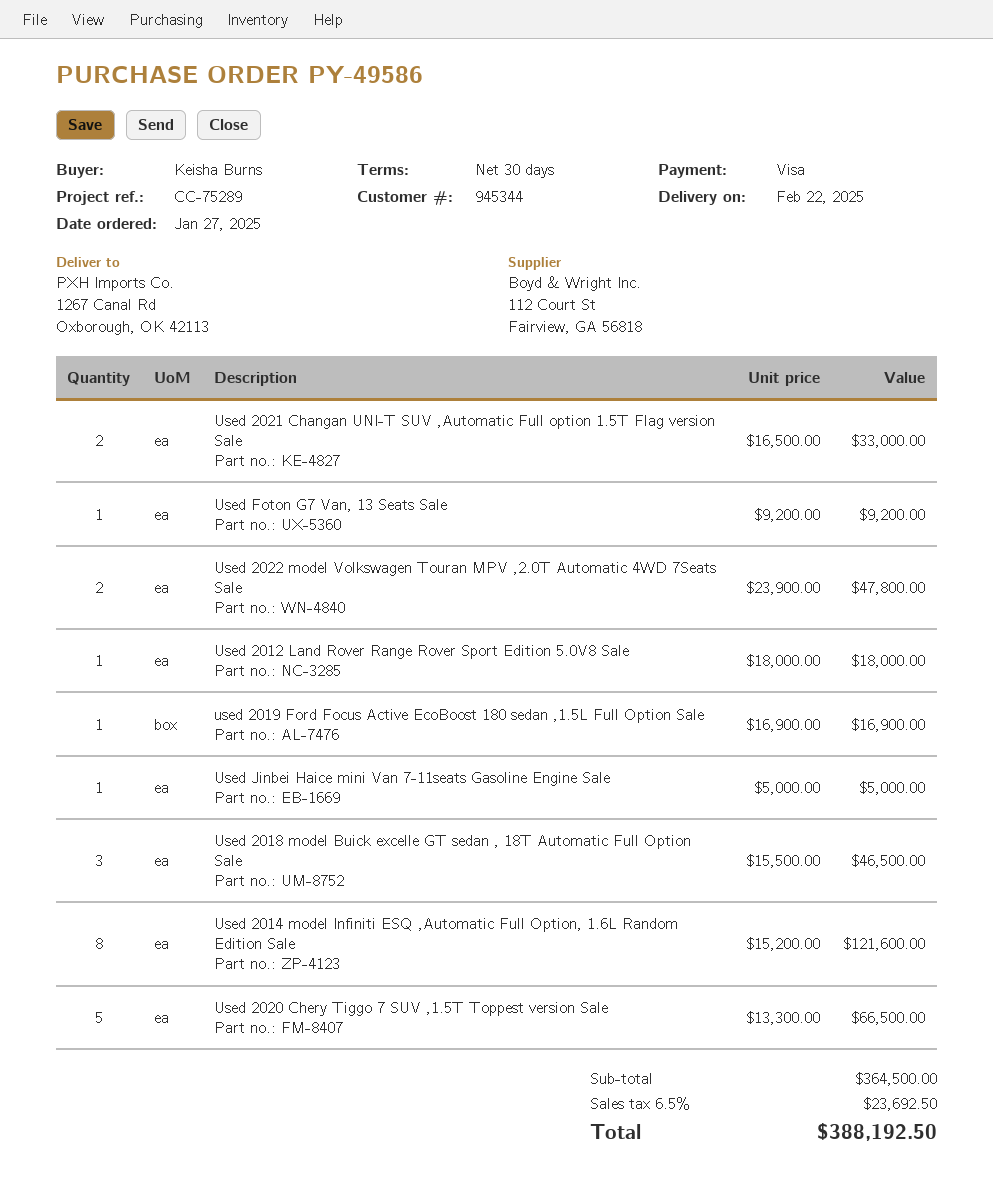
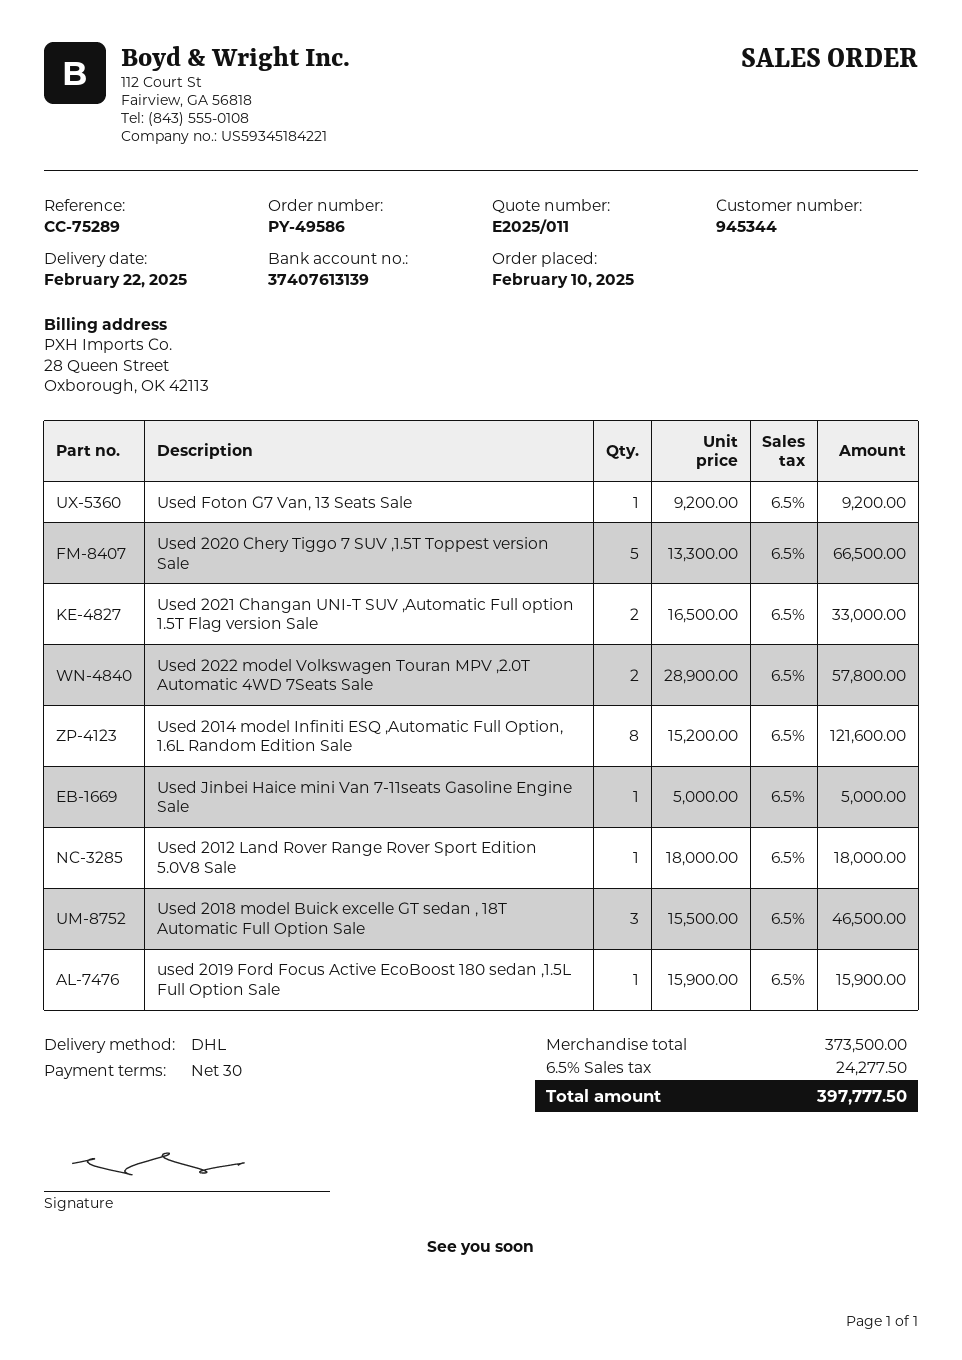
order date: 2025-01-27 -> 2025-02-10
Used 2022 model Volkswagen Touran MPV ,2.0T Automatic 4WD 7Seats Sale: 2 x 23900.00 = 47800.00 -> 2 x 28900.00 = 57800.00
used 2019 Ford Focus Active EcoBoost 180 sedan ,1.5L Full Option Sale: 1 x 16900.00 = 16900.00 -> 1 x 15900.00 = 15900.00
subtotal: 364500.00 -> 373500.00
tax: 6.5% = 23692.50 -> 6.5% = 24277.50
total: 388192.50 -> 397777.50

